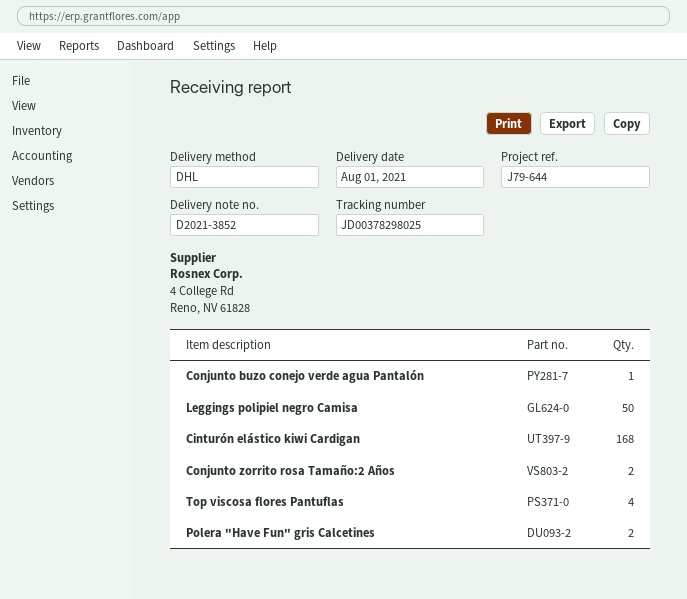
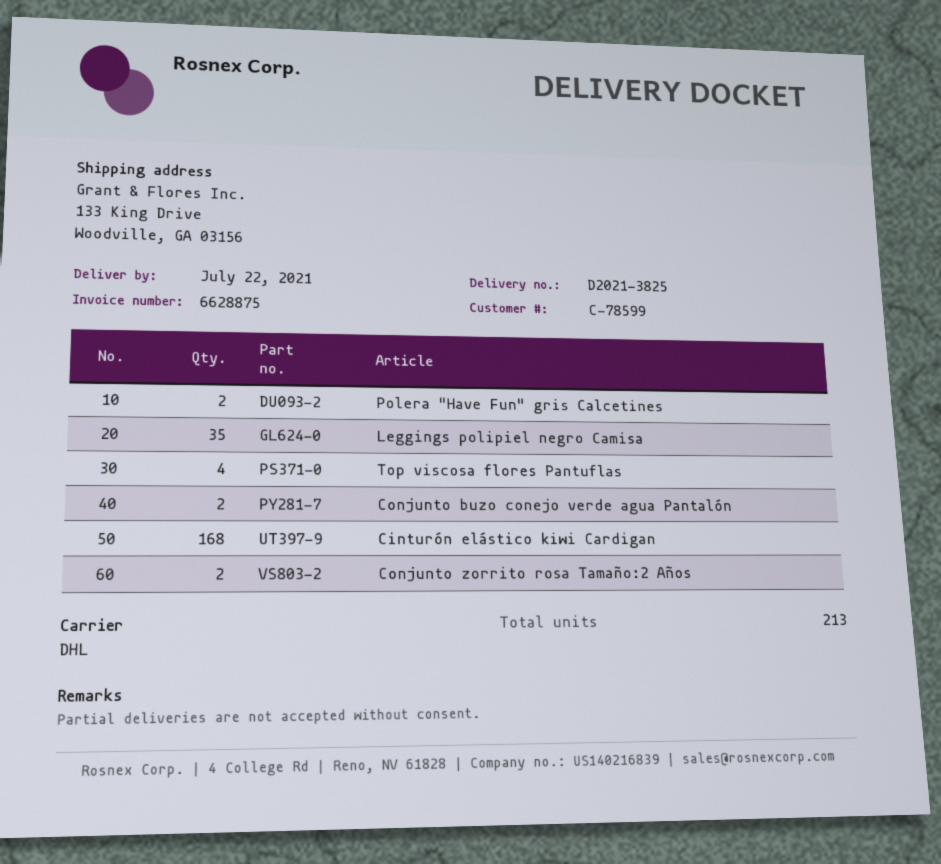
delivery note number: D2021-3852 -> D2021-3825
delivery date: 2021-08-01 -> 2021-07-22
Conjunto buzo conejo verde agua Pantalón: 1 -> 2
Leggings polipiel negro Camisa: 50 -> 35

